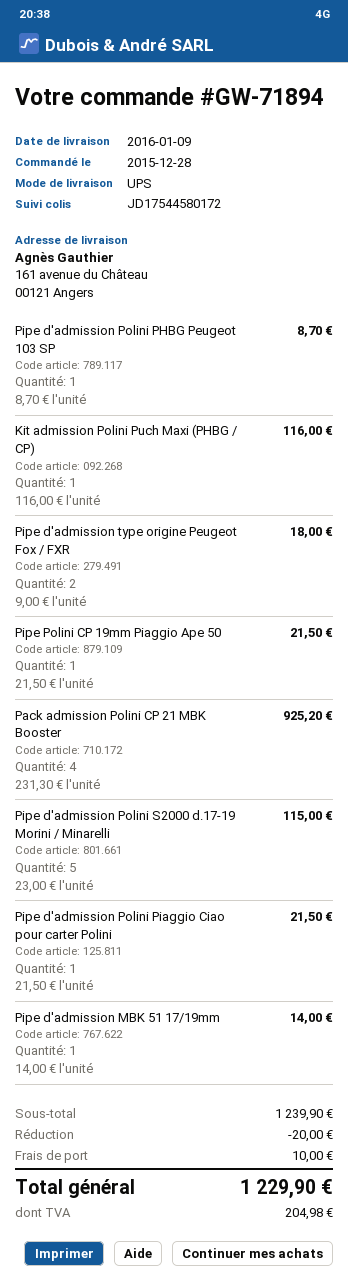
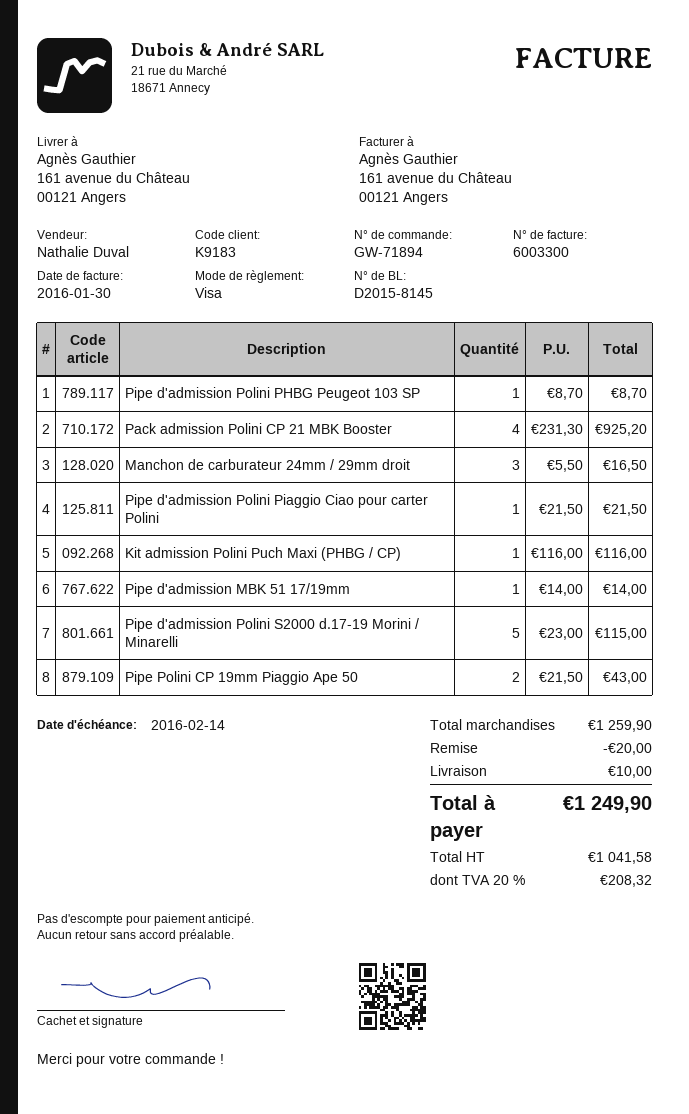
Pipe d'admission type origine Peugeot Fox / FXR: 2 x 9.00 = 18.00 -> none
Pipe Polini CP 19mm Piaggio Ape 50: 1 x 21.50 = 21.50 -> 2 x 21.50 = 43.00
Manchon de carburateur 24mm / 29mm droit: none -> 3 x 5.50 = 16.50
subtotal: 1239.90 -> 1259.90
tax: 204.98 -> 208.32
total: 1229.90 -> 1249.90

